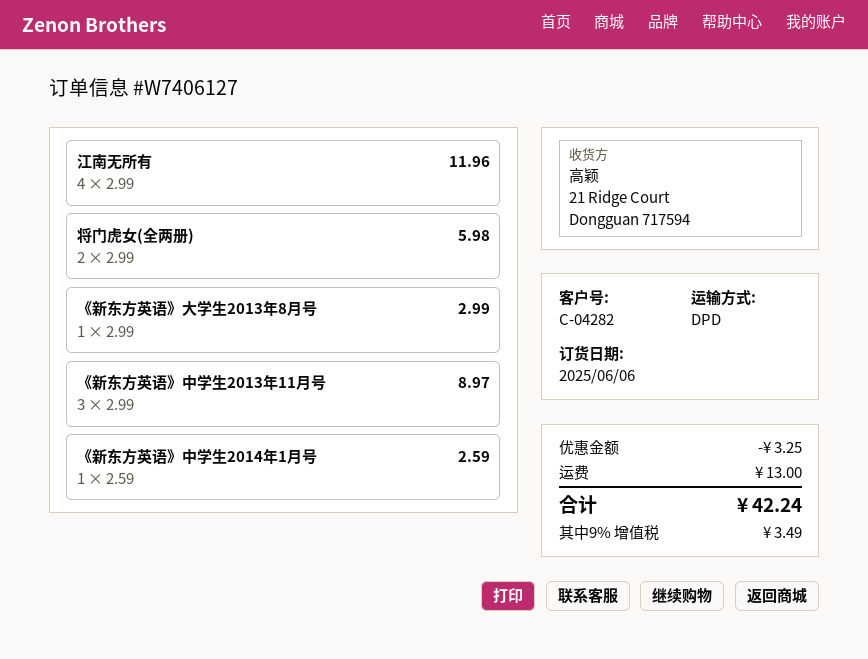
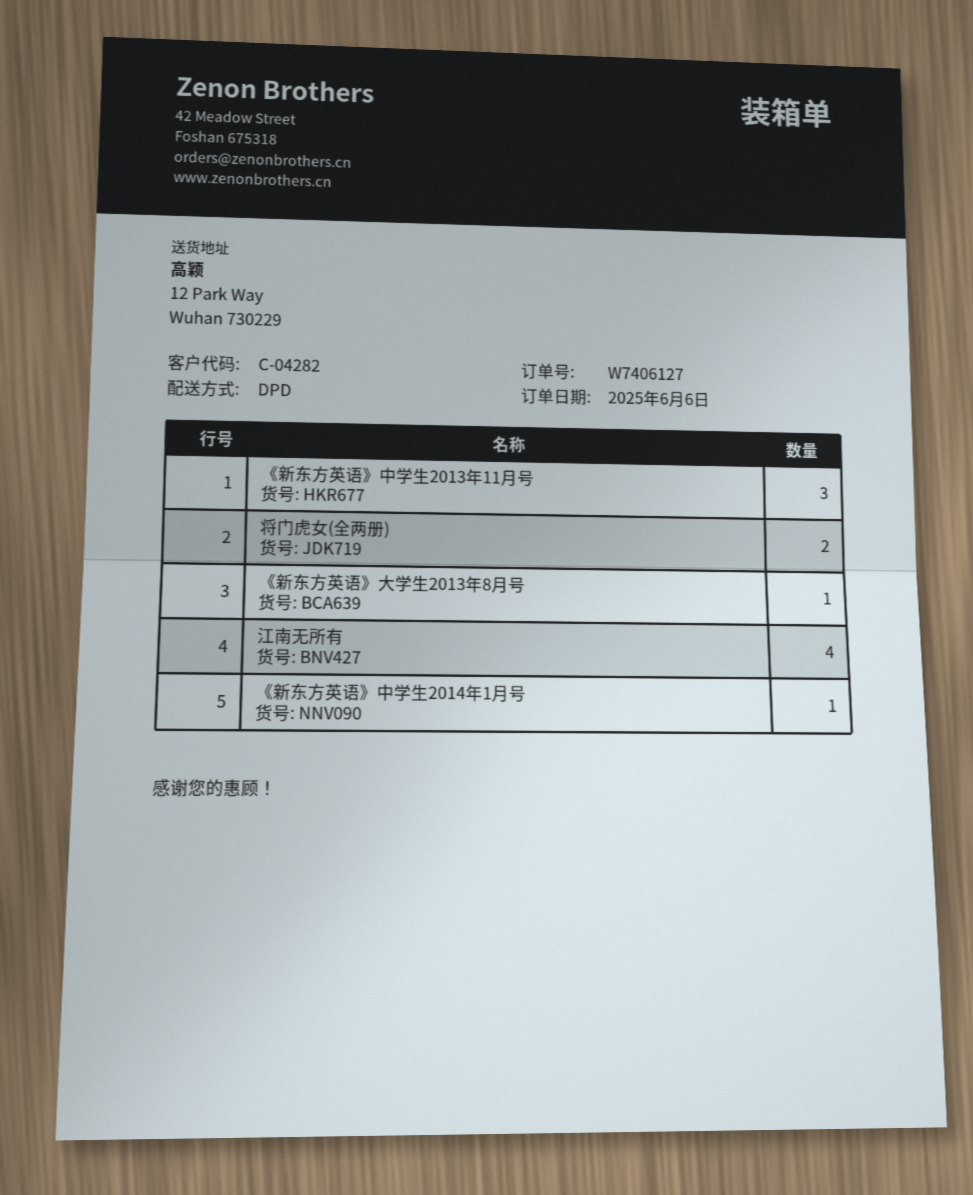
ship to: 21 Ridge Court, Dongguan 717594 -> 12 Park Way, Wuhan 730229

